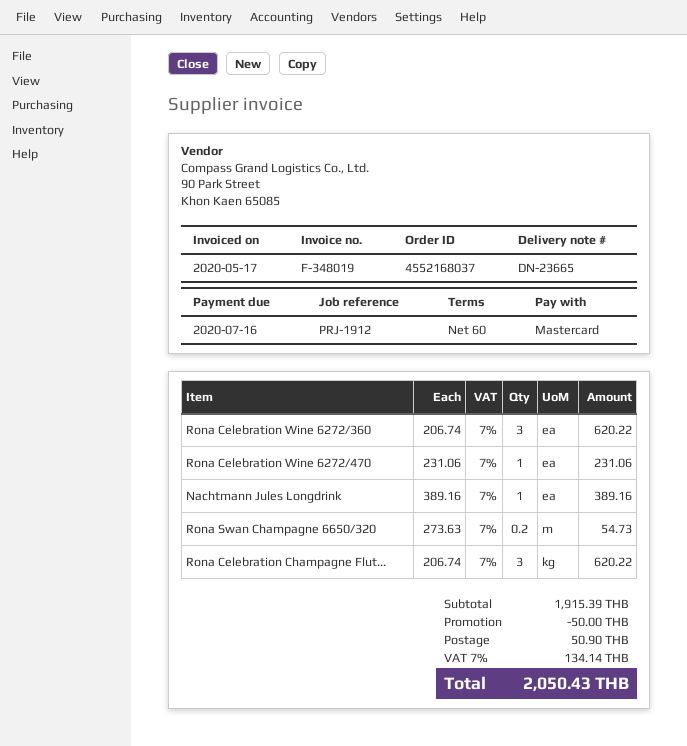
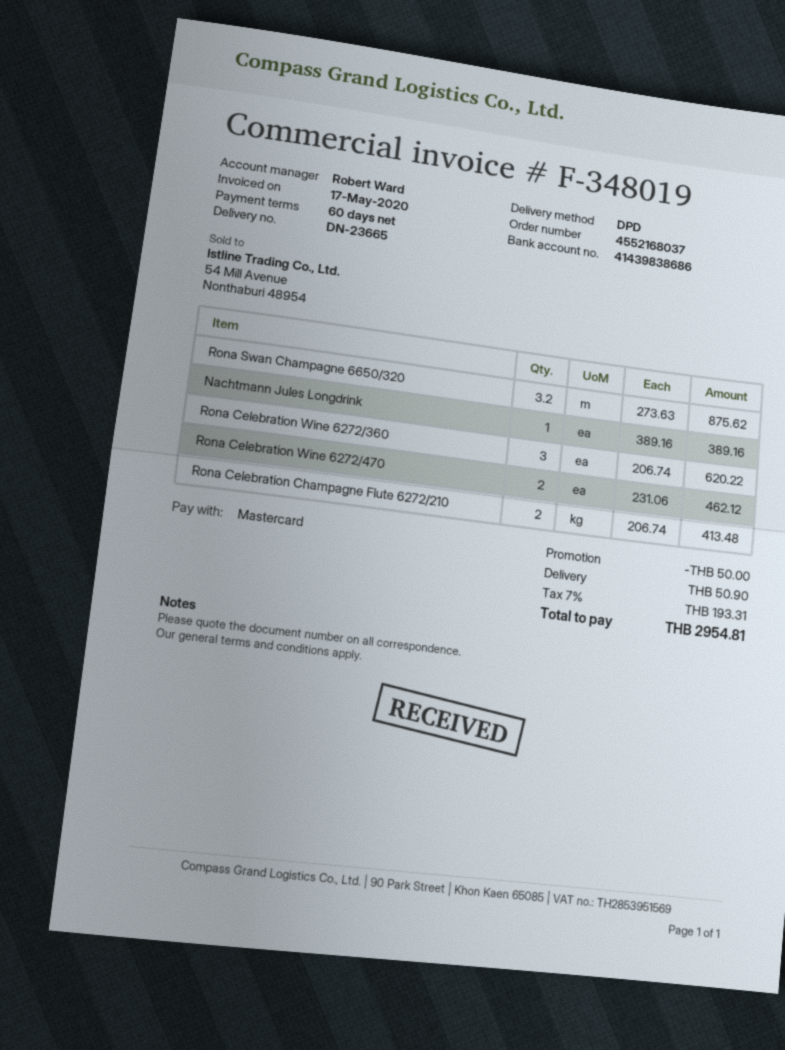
Rona Celebration Wine 6272/470: 1 x 231.06 = 231.06 -> 2 x 231.06 = 462.12
Rona Swan Champagne 6650/320: 0.2 x 273.63 = 54.73 -> 3.2 x 273.63 = 875.62
Rona Celebration Champagne Flut...: 3 x 206.74 = 620.22 -> 2 x 206.74 = 413.48
tax: 7% = 134.14 -> 7% = 193.31
total: 2050.43 -> 2954.81

